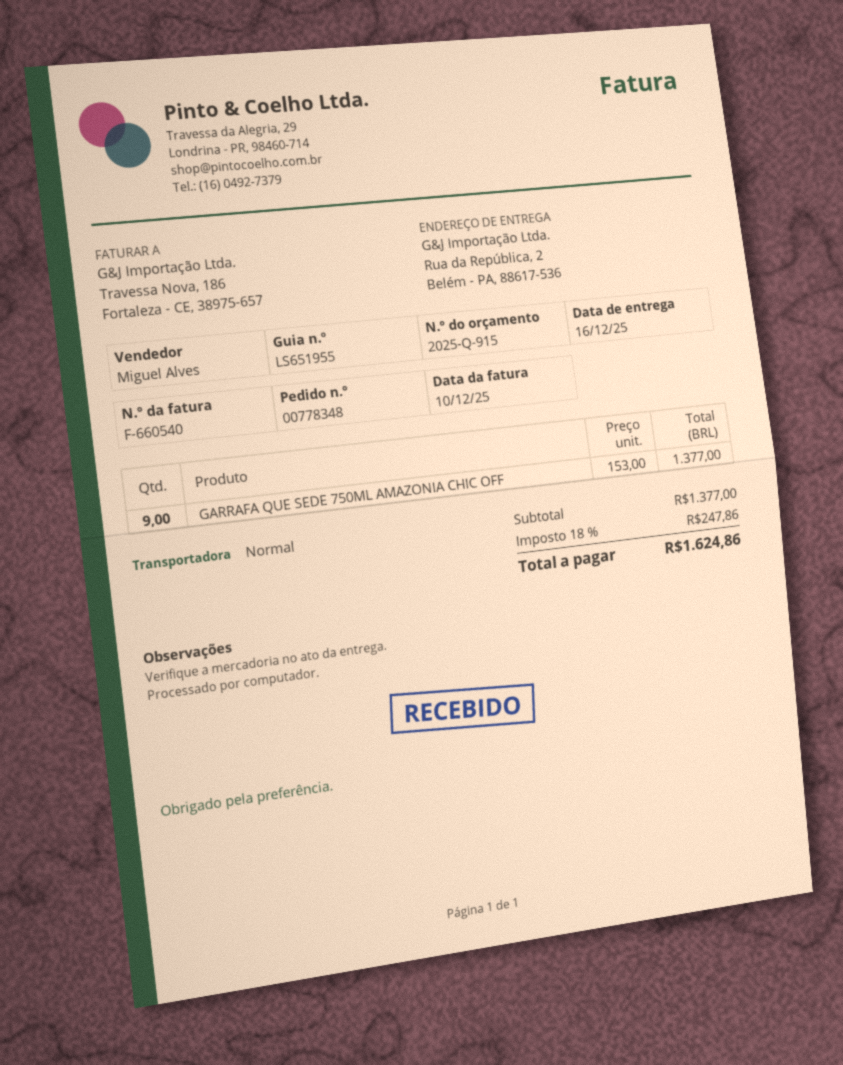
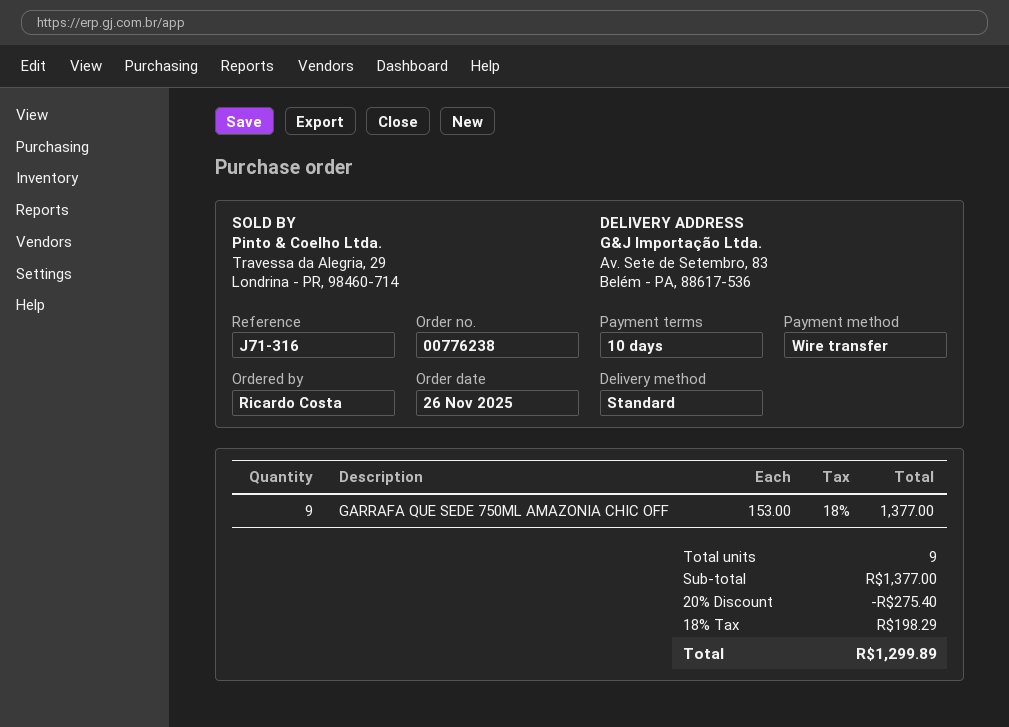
order number: 00778348 -> 00776238
ship to: Rua da República, 2, Belém - PA, 88617-536 -> Av. Sete de Setembro, 83, Belém - PA, 88617-536
discount: none -> 20% = 275.40
tax: 18% = 247.86 -> 18% = 198.29
total: 1624.86 -> 1299.89

